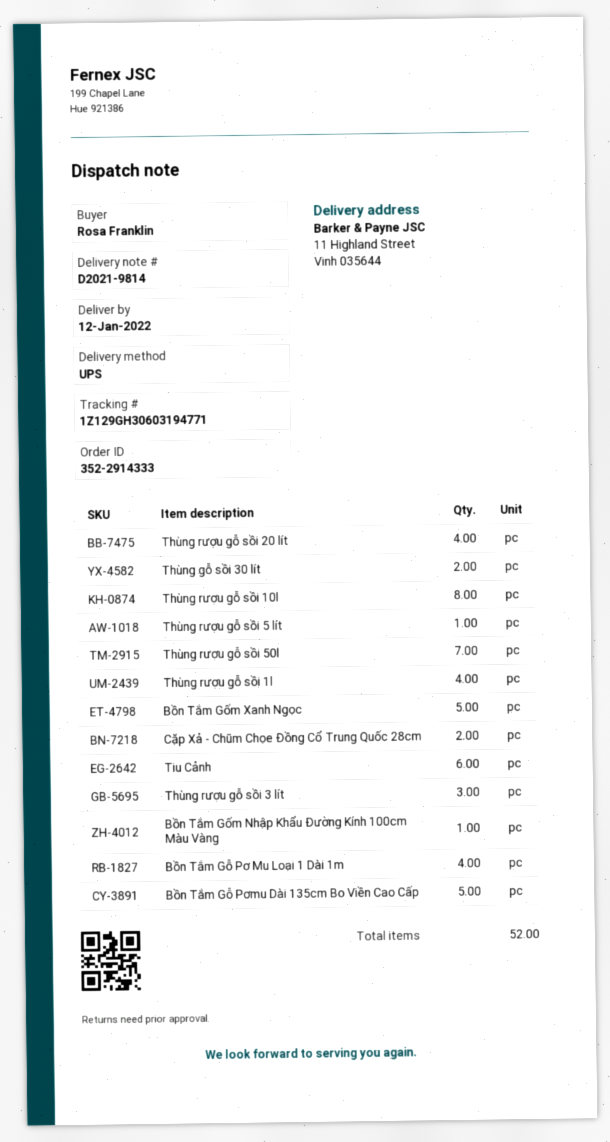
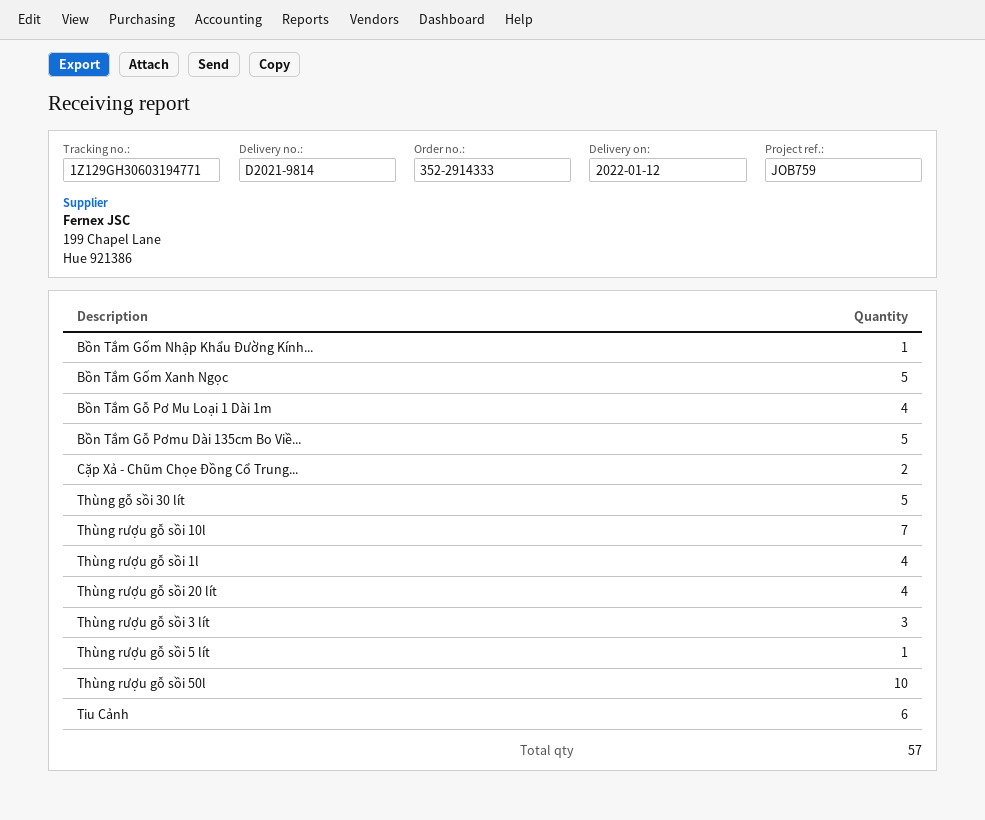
Thùng gỗ sồi 30 lít: 2 -> 5
Thùng rượu gỗ sồi 10l: 8 -> 7
Thùng rượu gỗ sồi 50l: 7 -> 10
total quantity: 52 -> 57

